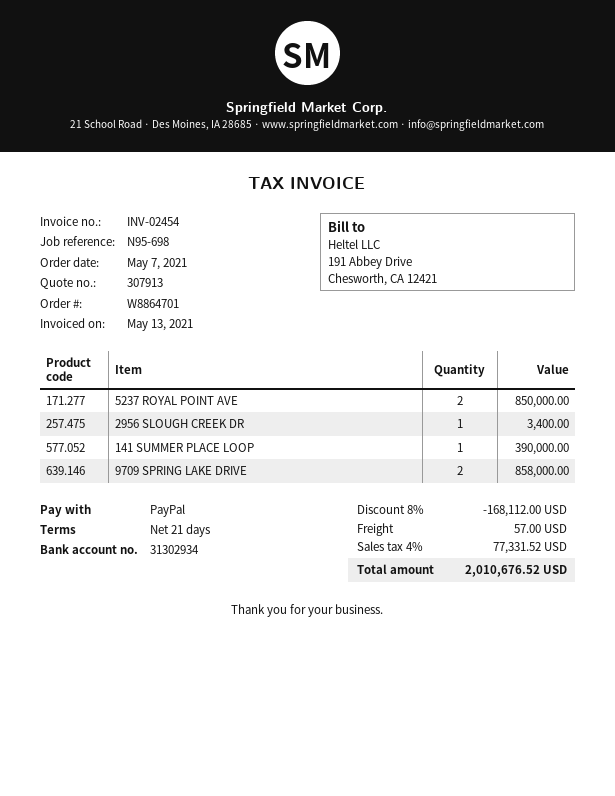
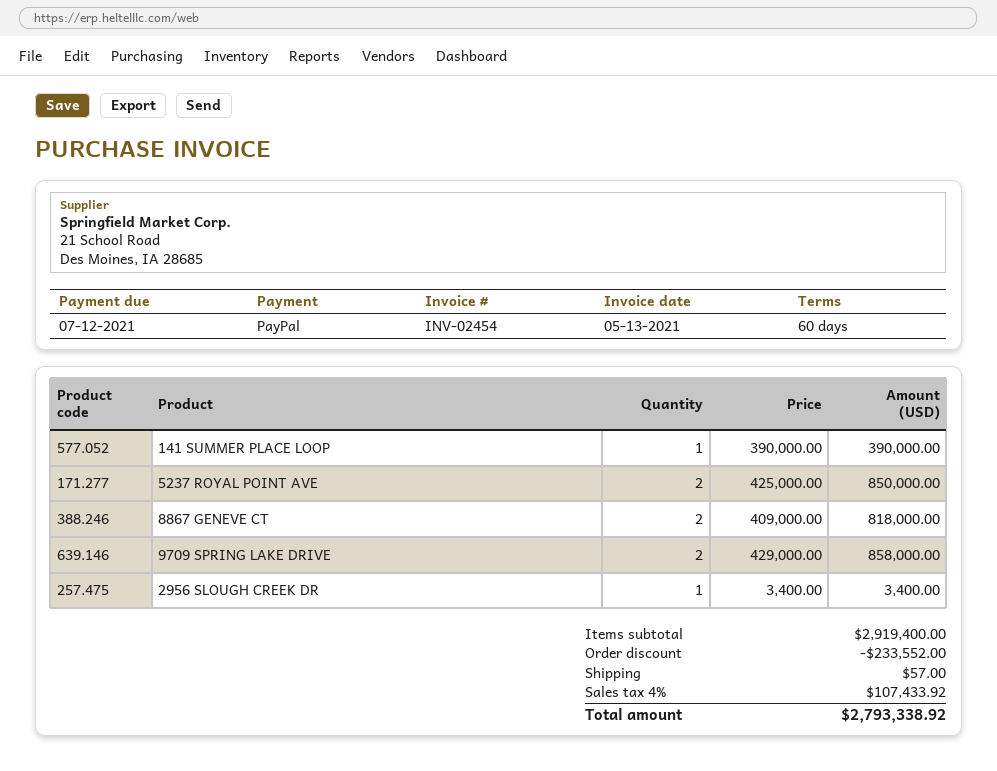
payment terms: 21 days -> 60 days
8867 GENEVE CT: none -> 2 for 818000.00
discount: 168112.00 -> 233552.00
tax: 4% = 77331.52 -> 4% = 107433.92
total: 2010676.52 -> 2793338.92

